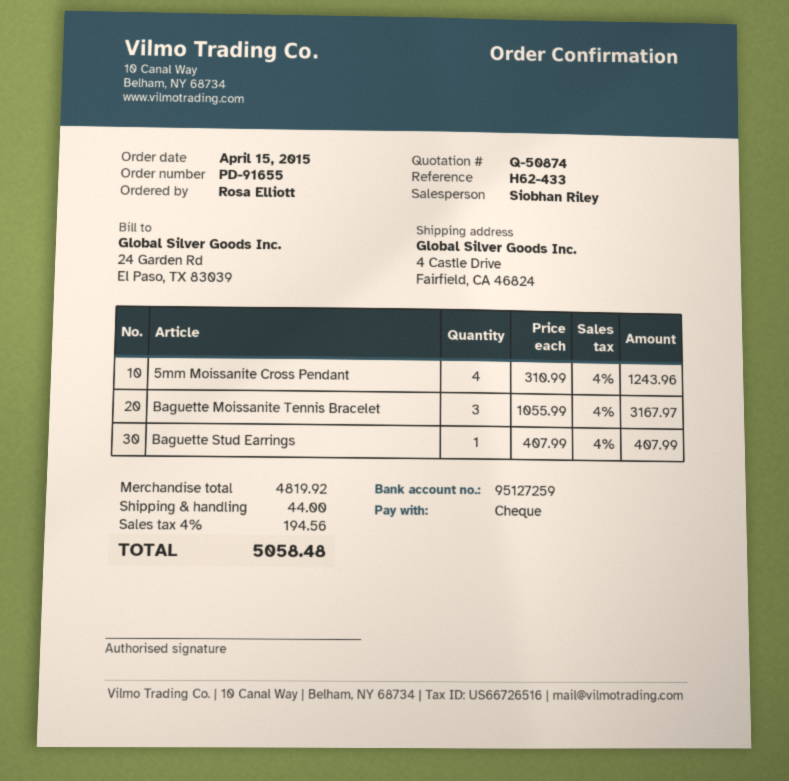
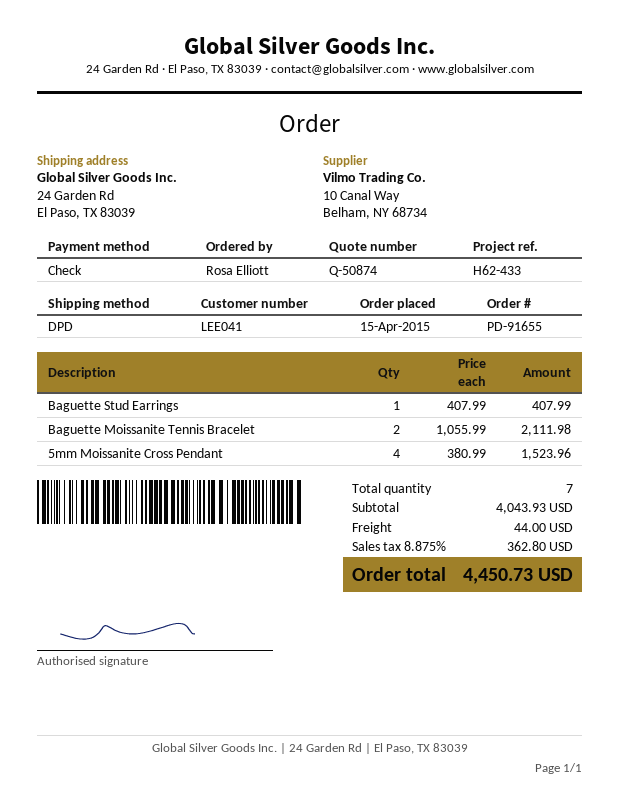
ship to: 4 Castle Drive, Fairfield, CA 46824 -> 24 Garden Rd, El Paso, TX 83039
5mm Moissanite Cross Pendant: 4 x 310.99 = 1243.96 -> 4 x 380.99 = 1523.96
Baguette Moissanite Tennis Bracelet: 3 x 1055.99 = 3167.97 -> 2 x 1055.99 = 2111.98
subtotal: 4819.92 -> 4043.93
tax: 4% = 194.56 -> 8.875% = 362.80
total: 5058.48 -> 4450.73

